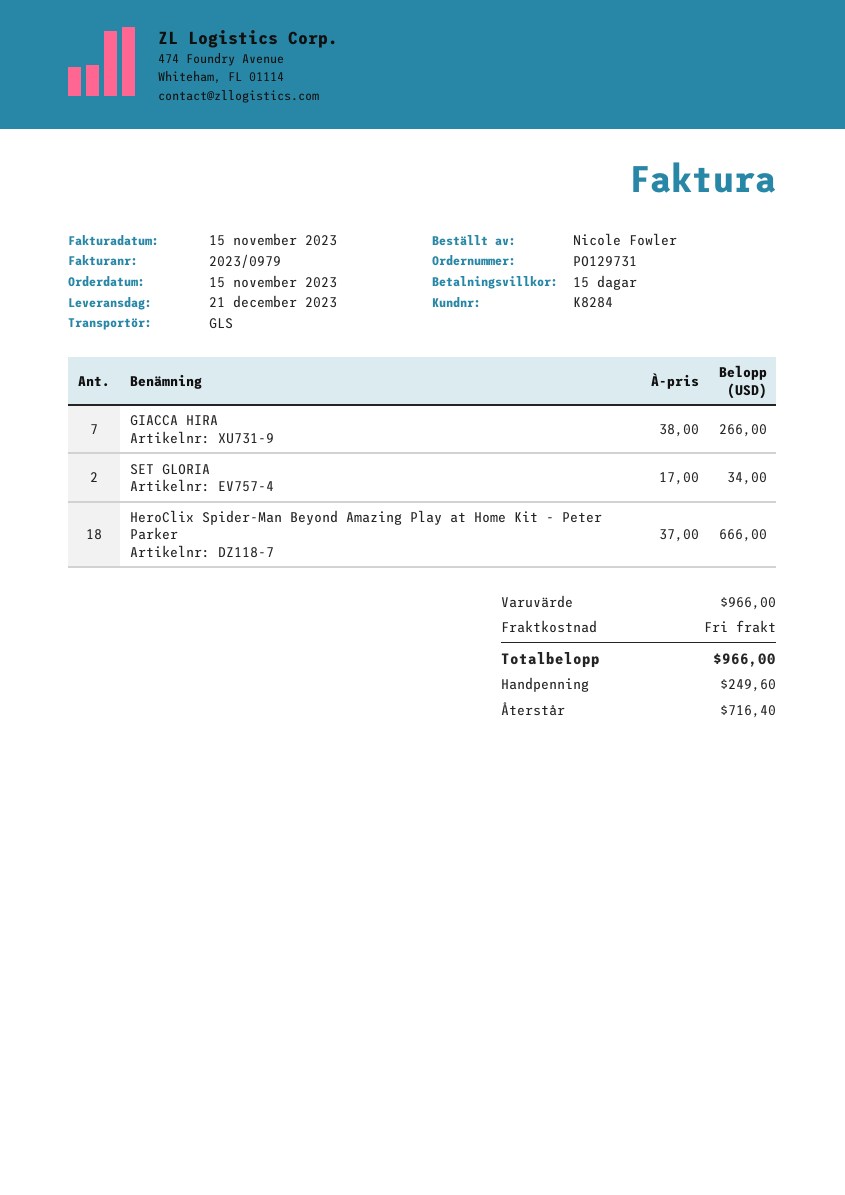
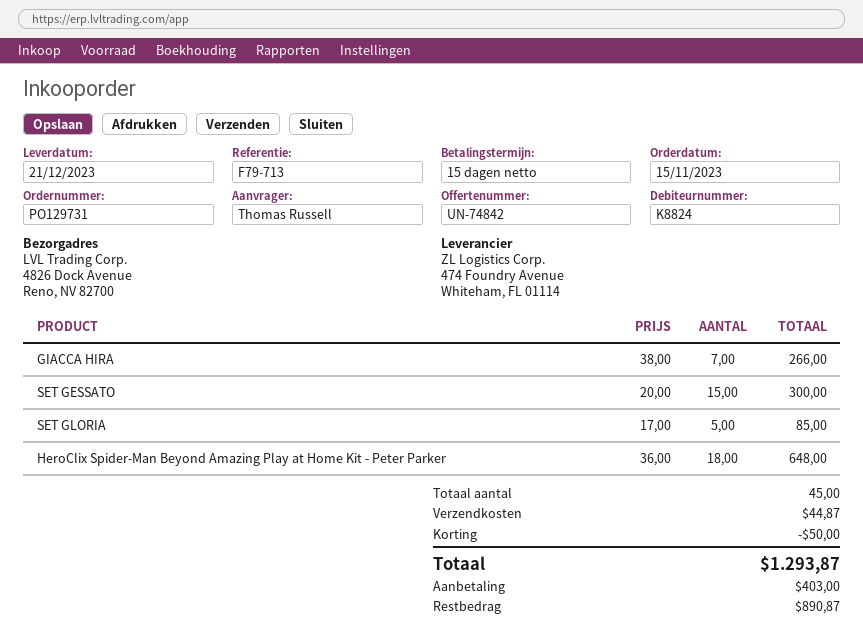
customer number: K8284 -> K8824
ordered by: Nicole Fowler -> Thomas Russell
SET GLORIA: 2 x 17.00 = 34.00 -> 5 x 17.00 = 85.00
HeroClix Spider-Man Beyond Amazing Play at Home Kit - Peter Parker: 18 x 37.00 = 666.00 -> 18 x 36.00 = 648.00
SET GESSATO: none -> 15 x 20.00 = 300.00
discount: none -> 50.00
shipping: 0.00 -> 44.87
total: 966.00 -> 1293.87
deposit: 249.60 -> 403.00
balance: 716.40 -> 890.87

